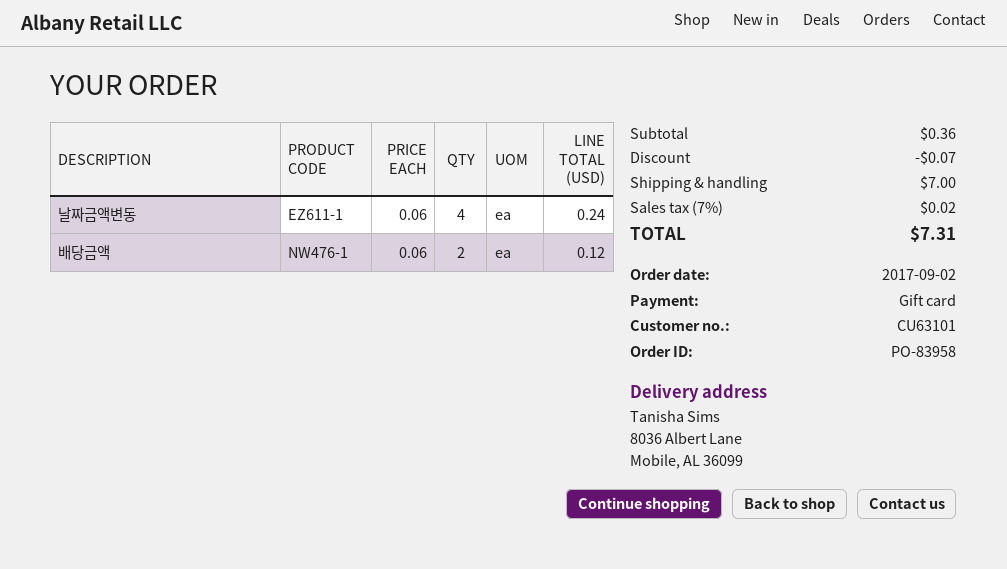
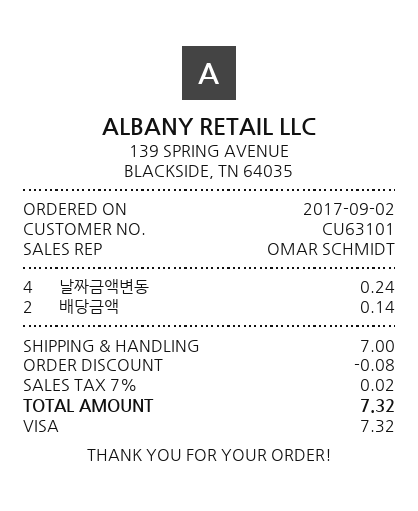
payment method: gift card -> Visa
배당금액: 2 for 0.12 -> 2 for 0.14
discount: 0.07 -> 0.08
total: 7.31 -> 7.32

